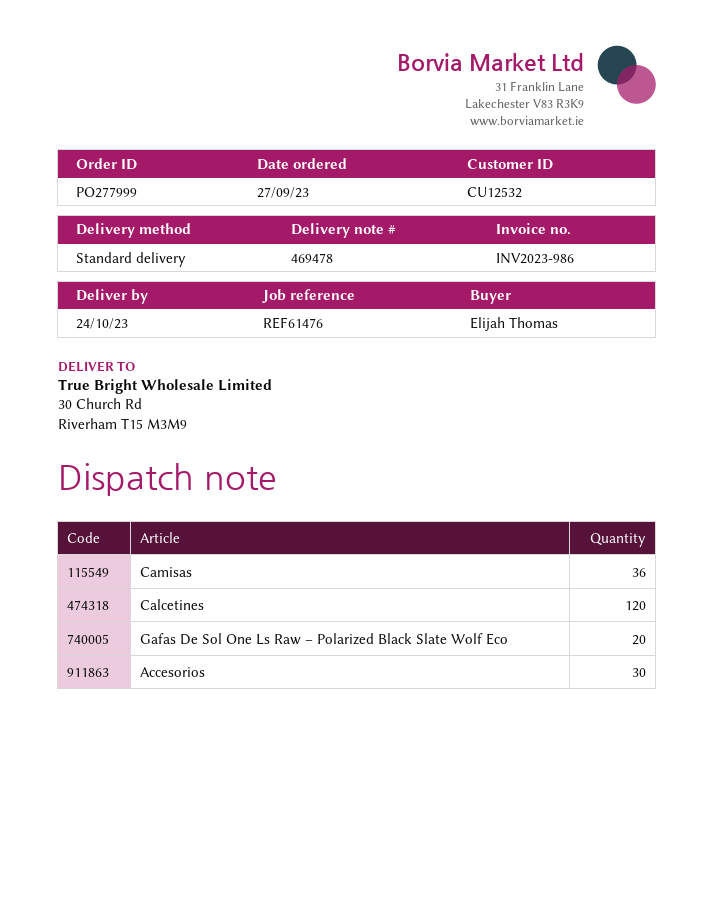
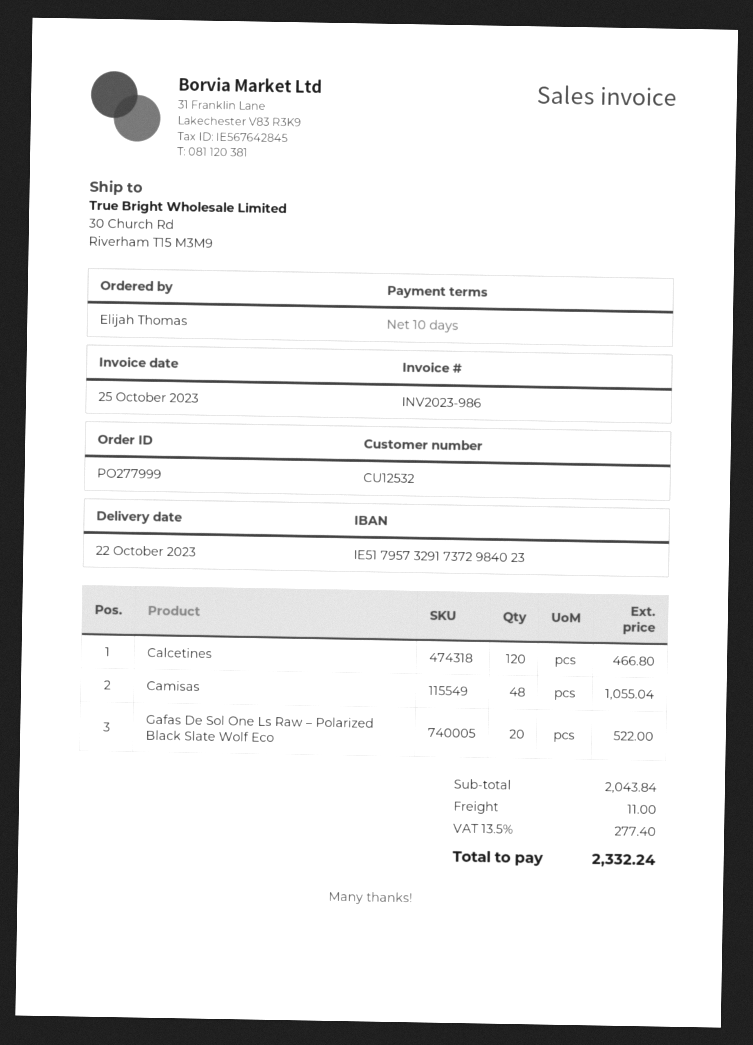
delivery date: 2023-10-24 -> 2023-10-22
Camisas: 36 -> 48
Accesorios: 30 -> none

